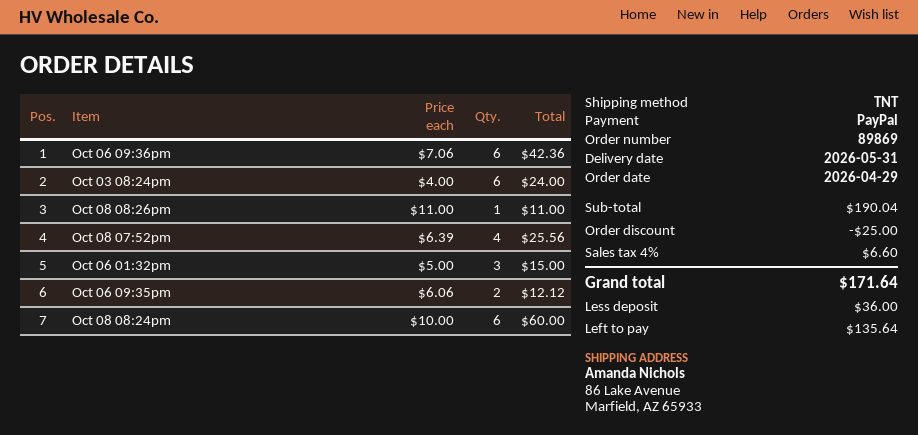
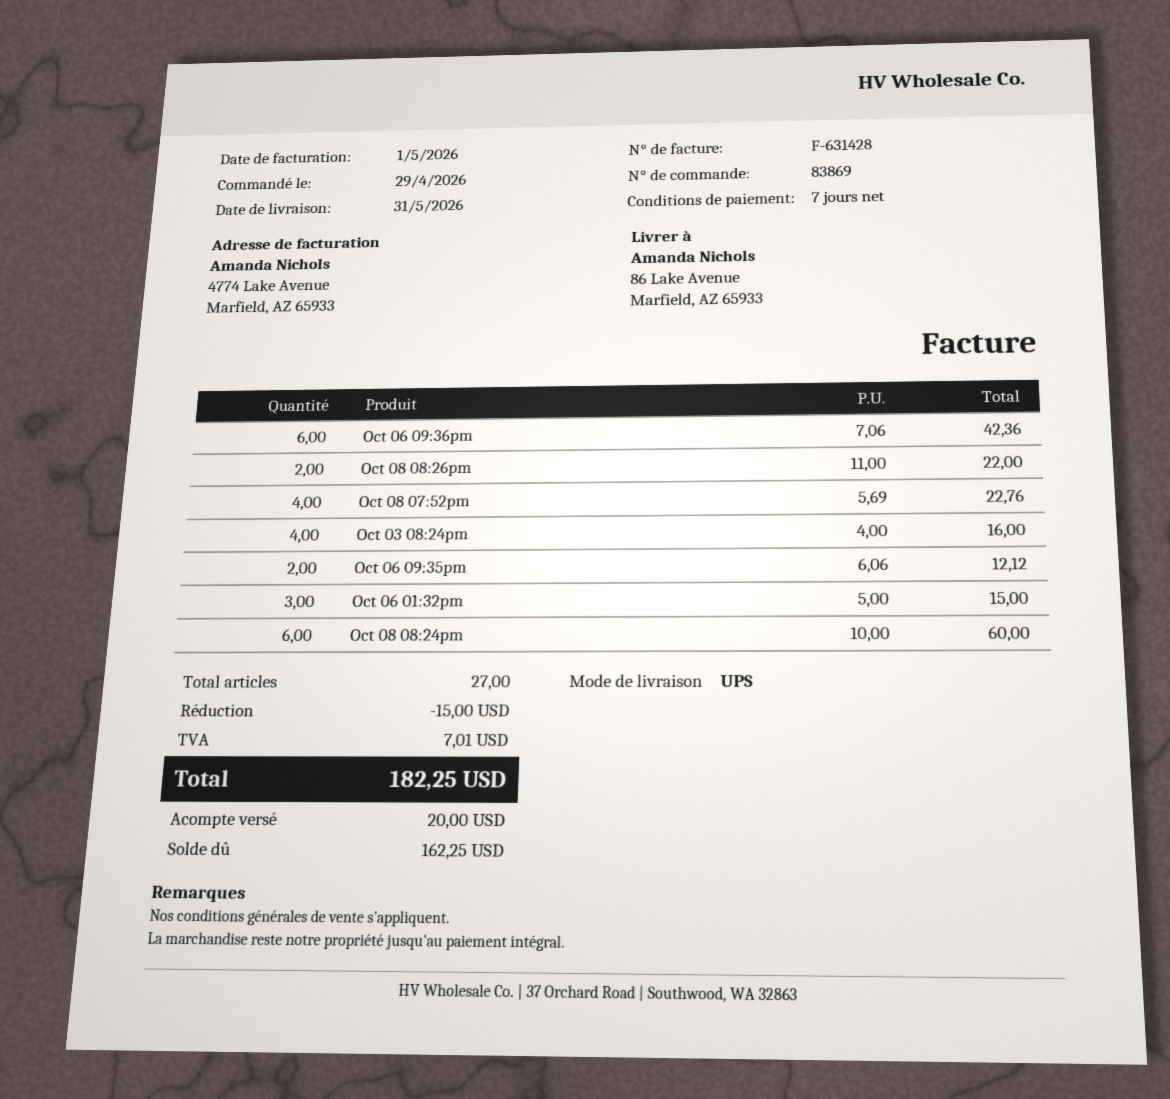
order number: 89869 -> 83869
shipping method: TNT -> UPS
Oct 03 08:24pm: 6 x 4.00 = 24.00 -> 4 x 4.00 = 16.00
Oct 08 08:26pm: 1 x 11.00 = 11.00 -> 2 x 11.00 = 22.00
Oct 08 07:52pm: 4 x 6.39 = 25.56 -> 4 x 5.69 = 22.76
discount: 25.00 -> 15.00
tax: 6.60 -> 7.01
total: 171.64 -> 182.25
deposit: 36.00 -> 20.00
balance: 135.64 -> 162.25

